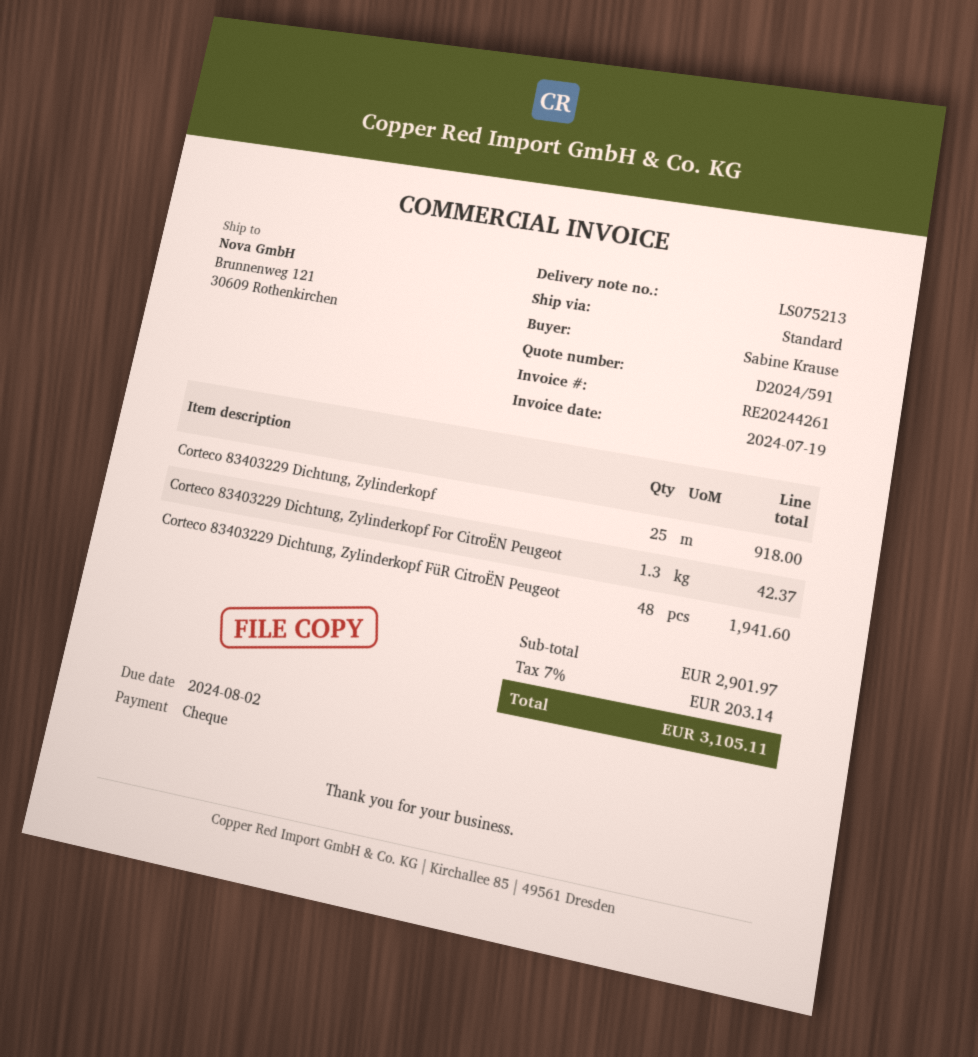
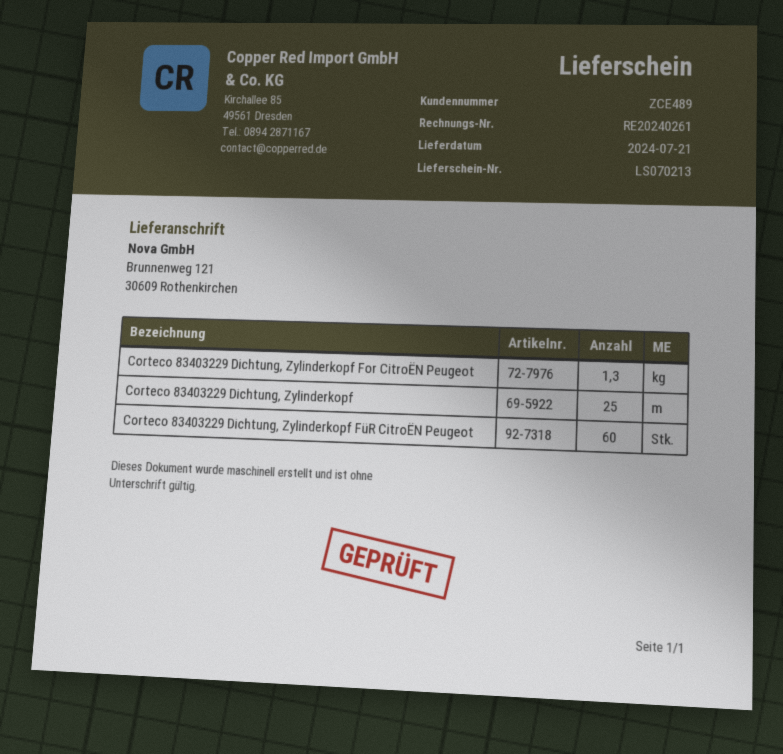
delivery note number: LS075213 -> LS070213
invoice number: RE20244261 -> RE20240261
Corteco 83403229 Dichtung, Zylinderkopf FüR CitroËN Peugeot: 48 -> 60

